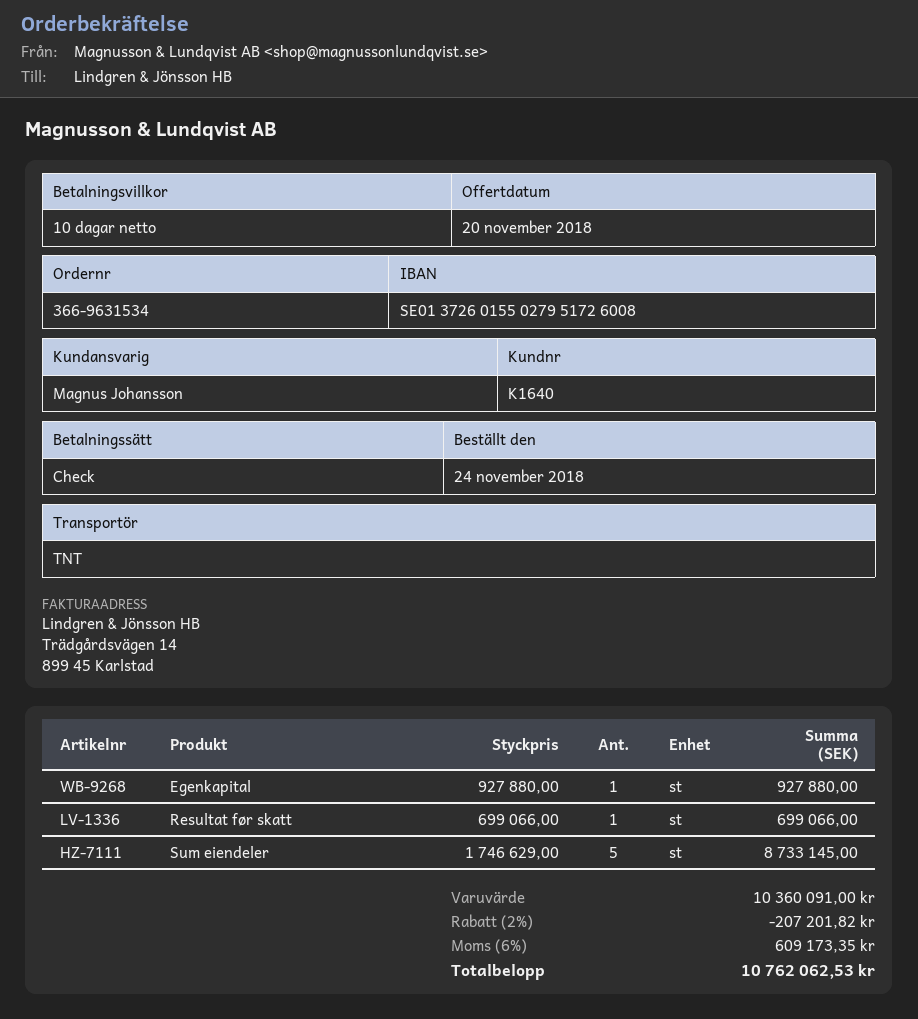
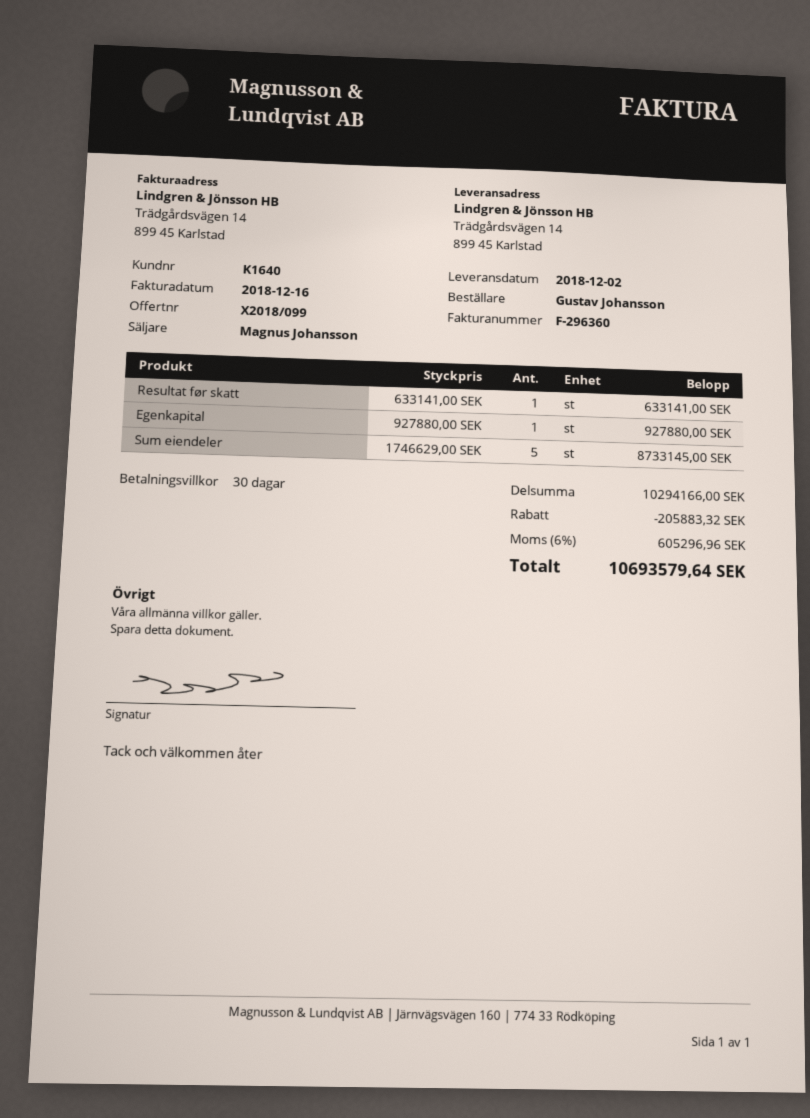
payment terms: 10 days -> 30 days
Resultat før skatt: 1 x 699066.00 = 699066.00 -> 1 x 633141.00 = 633141.00
subtotal: 10360091.00 -> 10294166.00
discount: 207201.82 -> 205883.32
tax: 6% = 609173.35 -> 6% = 605296.96
total: 10762062.53 -> 10693579.64

